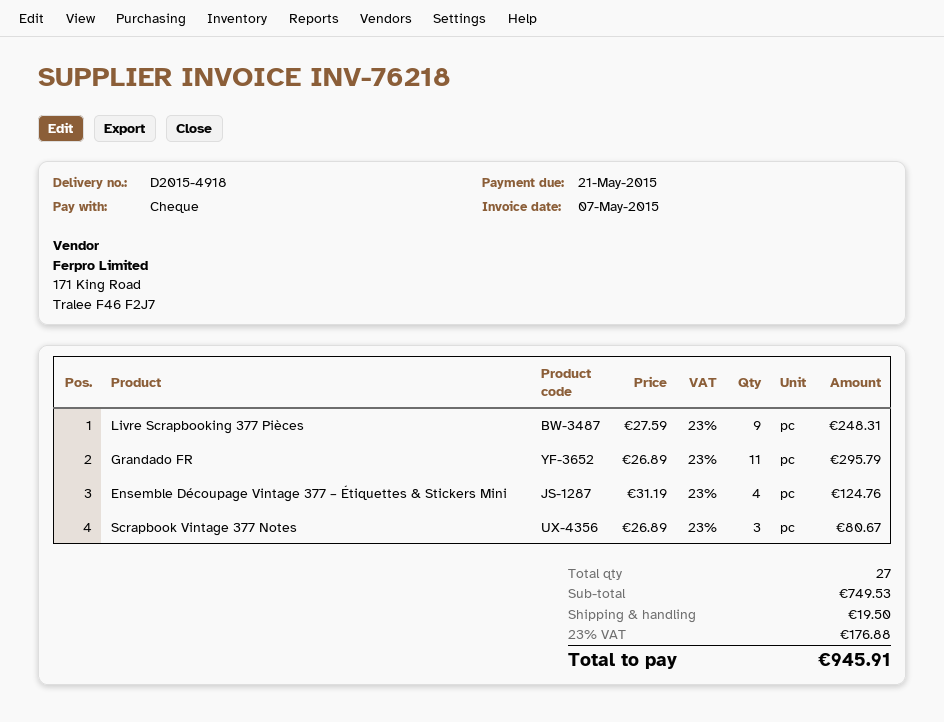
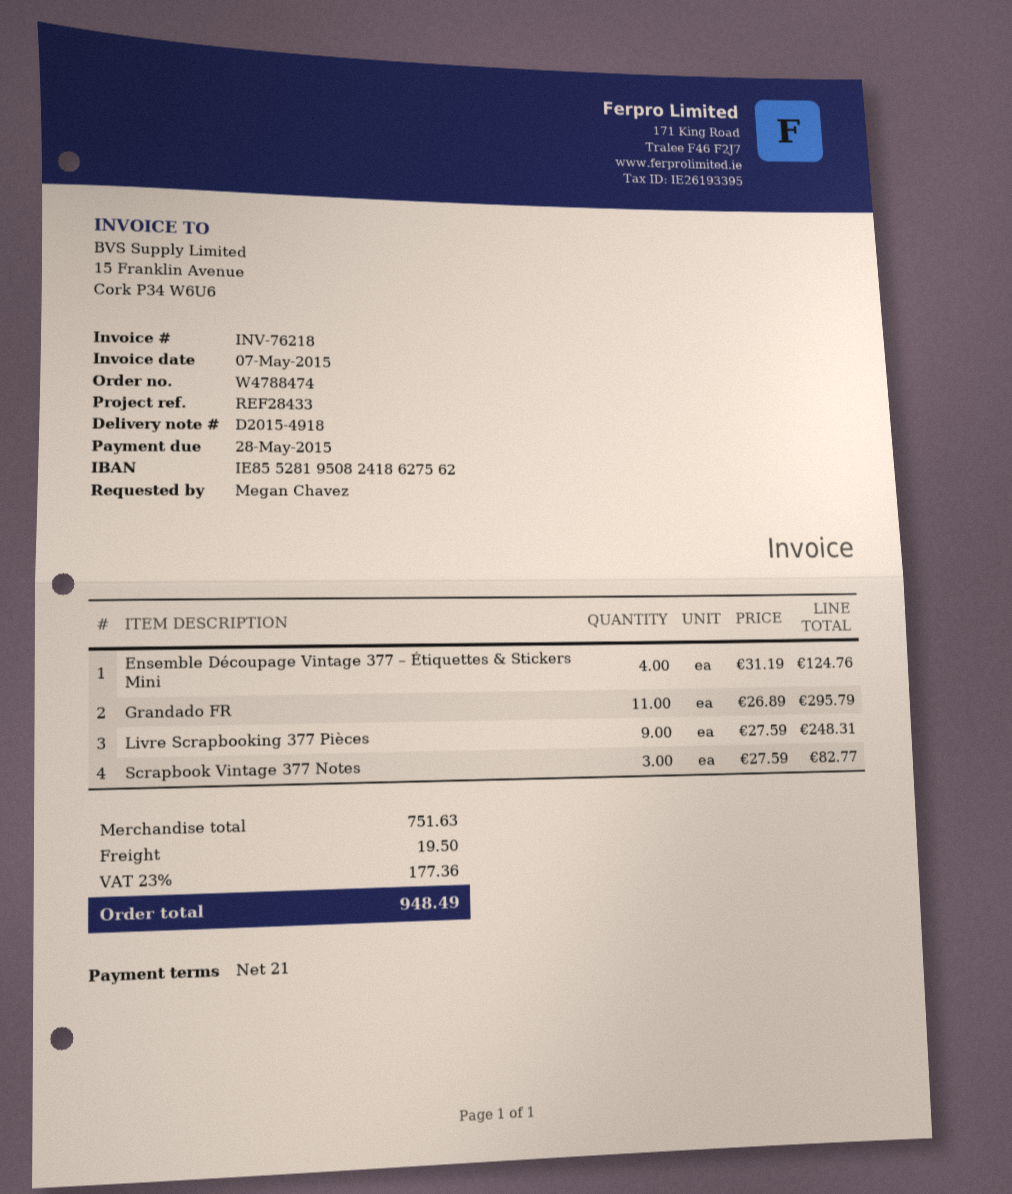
due date: 2015-05-21 -> 2015-05-28
Scrapbook Vintage 377 Notes: 3 x 26.89 = 80.67 -> 3 x 27.59 = 82.77
subtotal: 749.53 -> 751.63
tax: 23% = 176.88 -> 23% = 177.36
total: 945.91 -> 948.49

